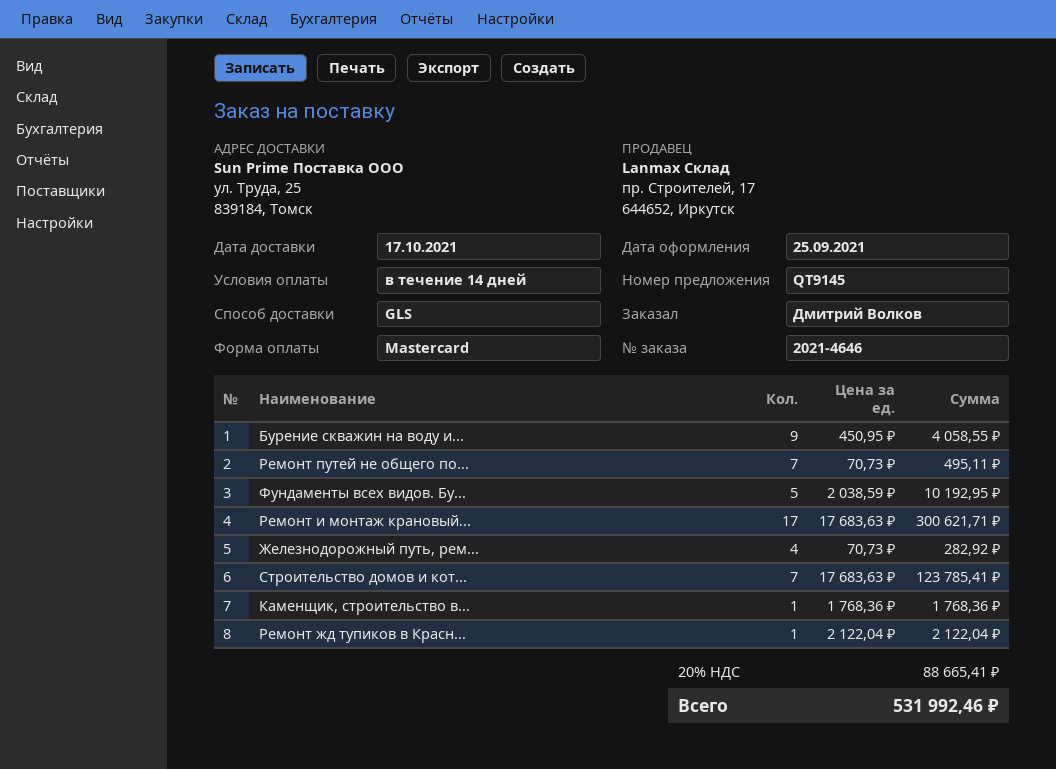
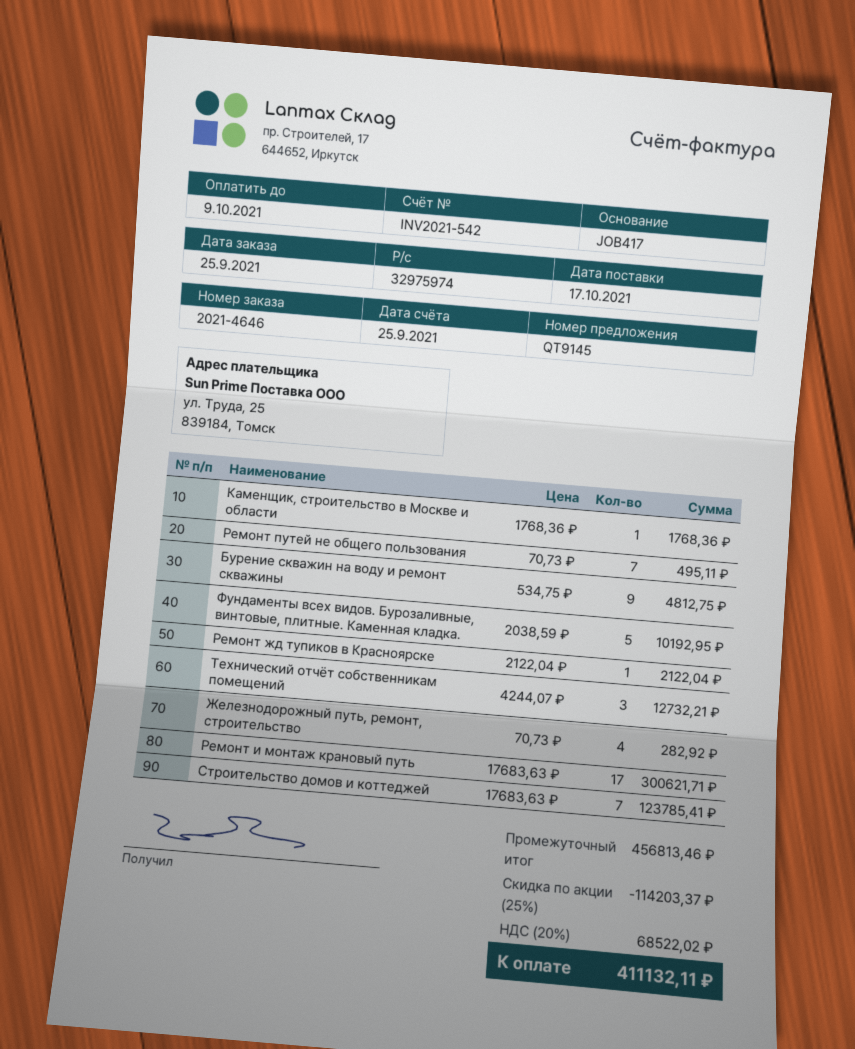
Бурение скважин на воду и...: 9 x 450.95 = 4058.55 -> 9 x 534.75 = 4812.75
Технический отчёт собственникам помещений: none -> 3 x 4244.07 = 12732.21
discount: none -> 25% = 114203.37
tax: 20% = 88665.41 -> 20% = 68522.02
total: 531992.46 -> 411132.11

